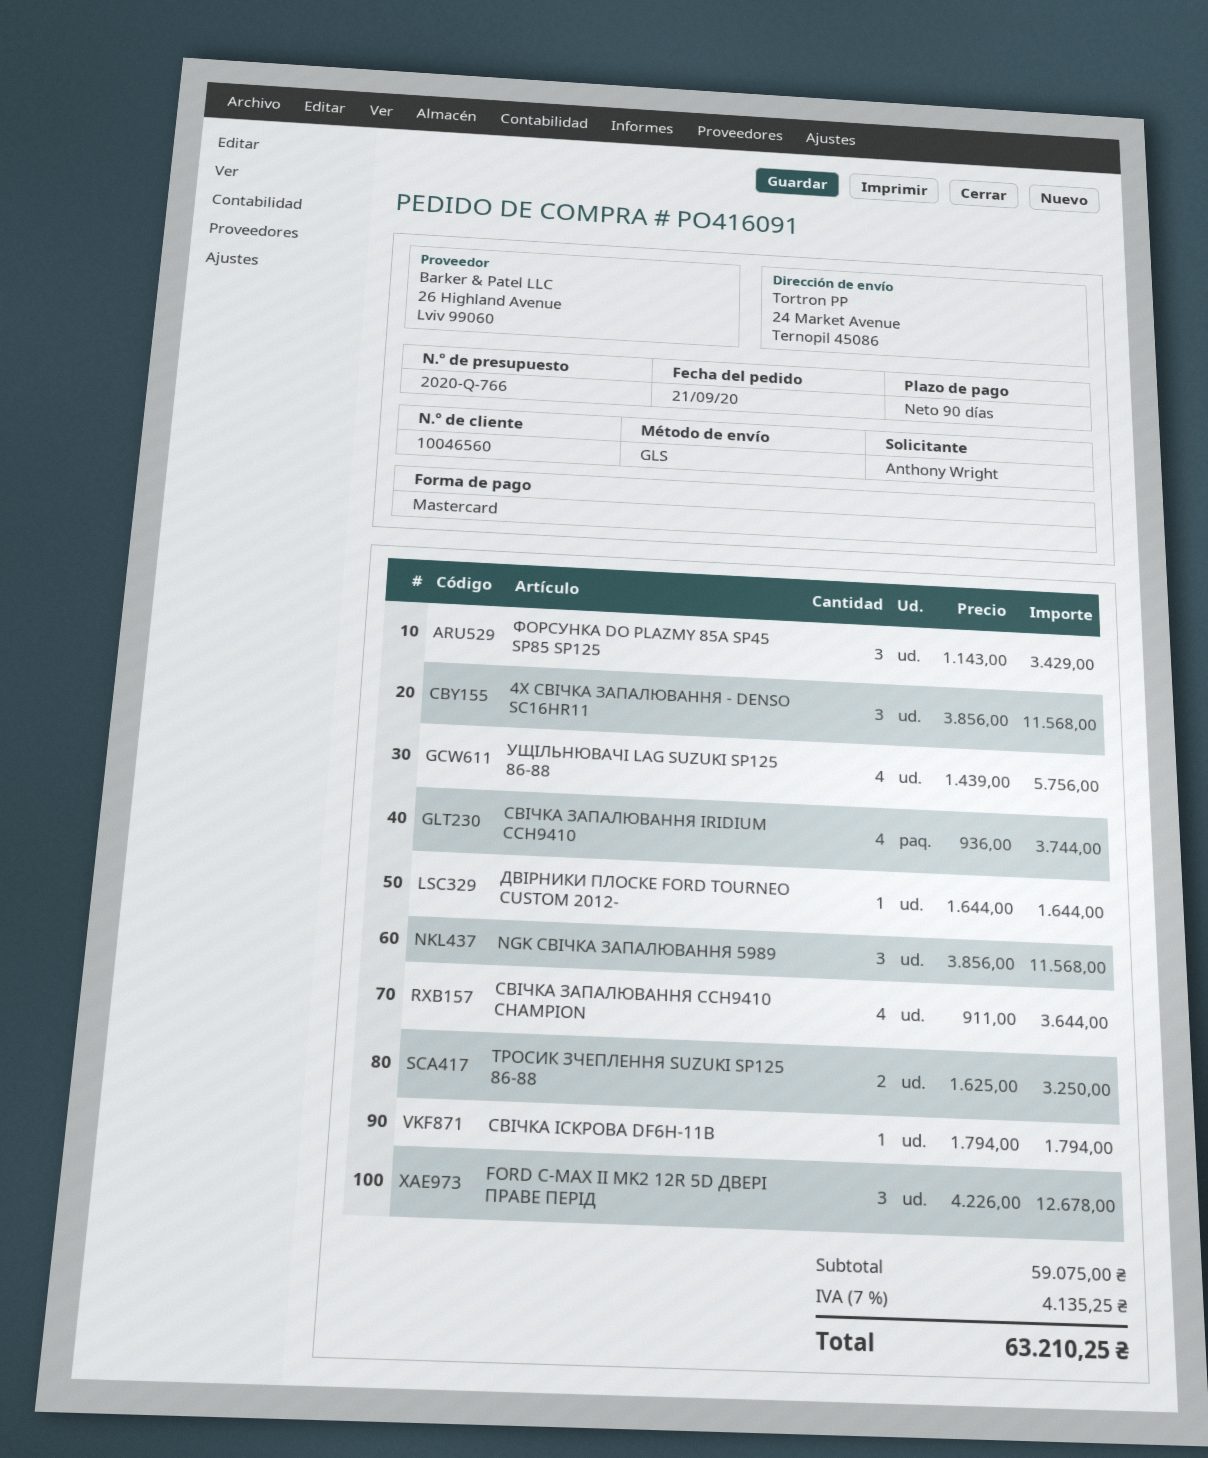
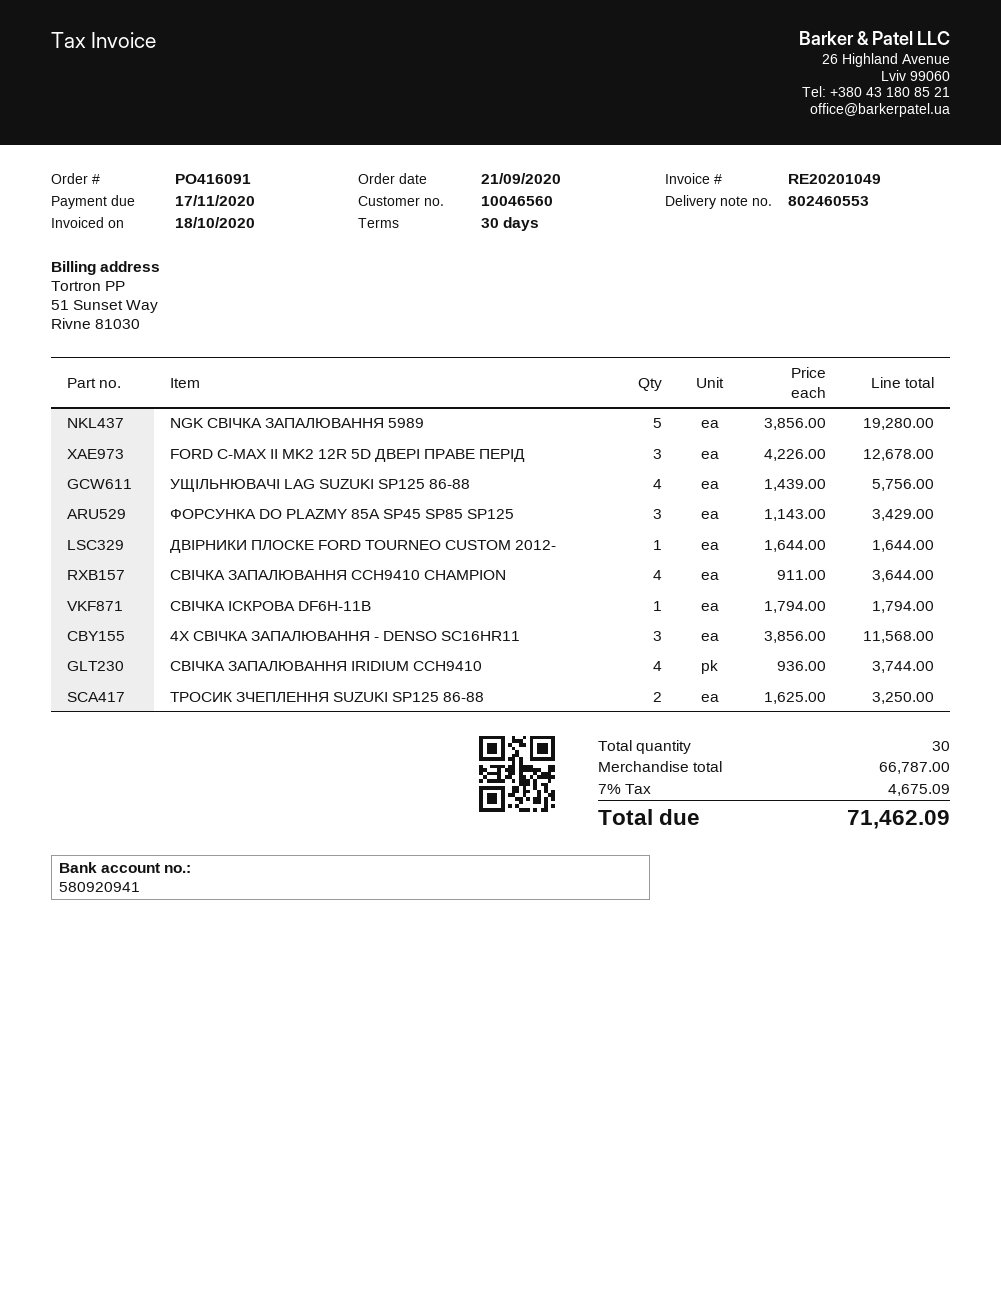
payment terms: 90 days -> 30 days
NGK СВІЧКА ЗАПАЛЮВАННЯ 5989: 3 x 3856.00 = 11568.00 -> 5 x 3856.00 = 19280.00
subtotal: 59075.00 -> 66787.00
tax: 7% = 4135.25 -> 7% = 4675.09
total: 63210.25 -> 71462.09

